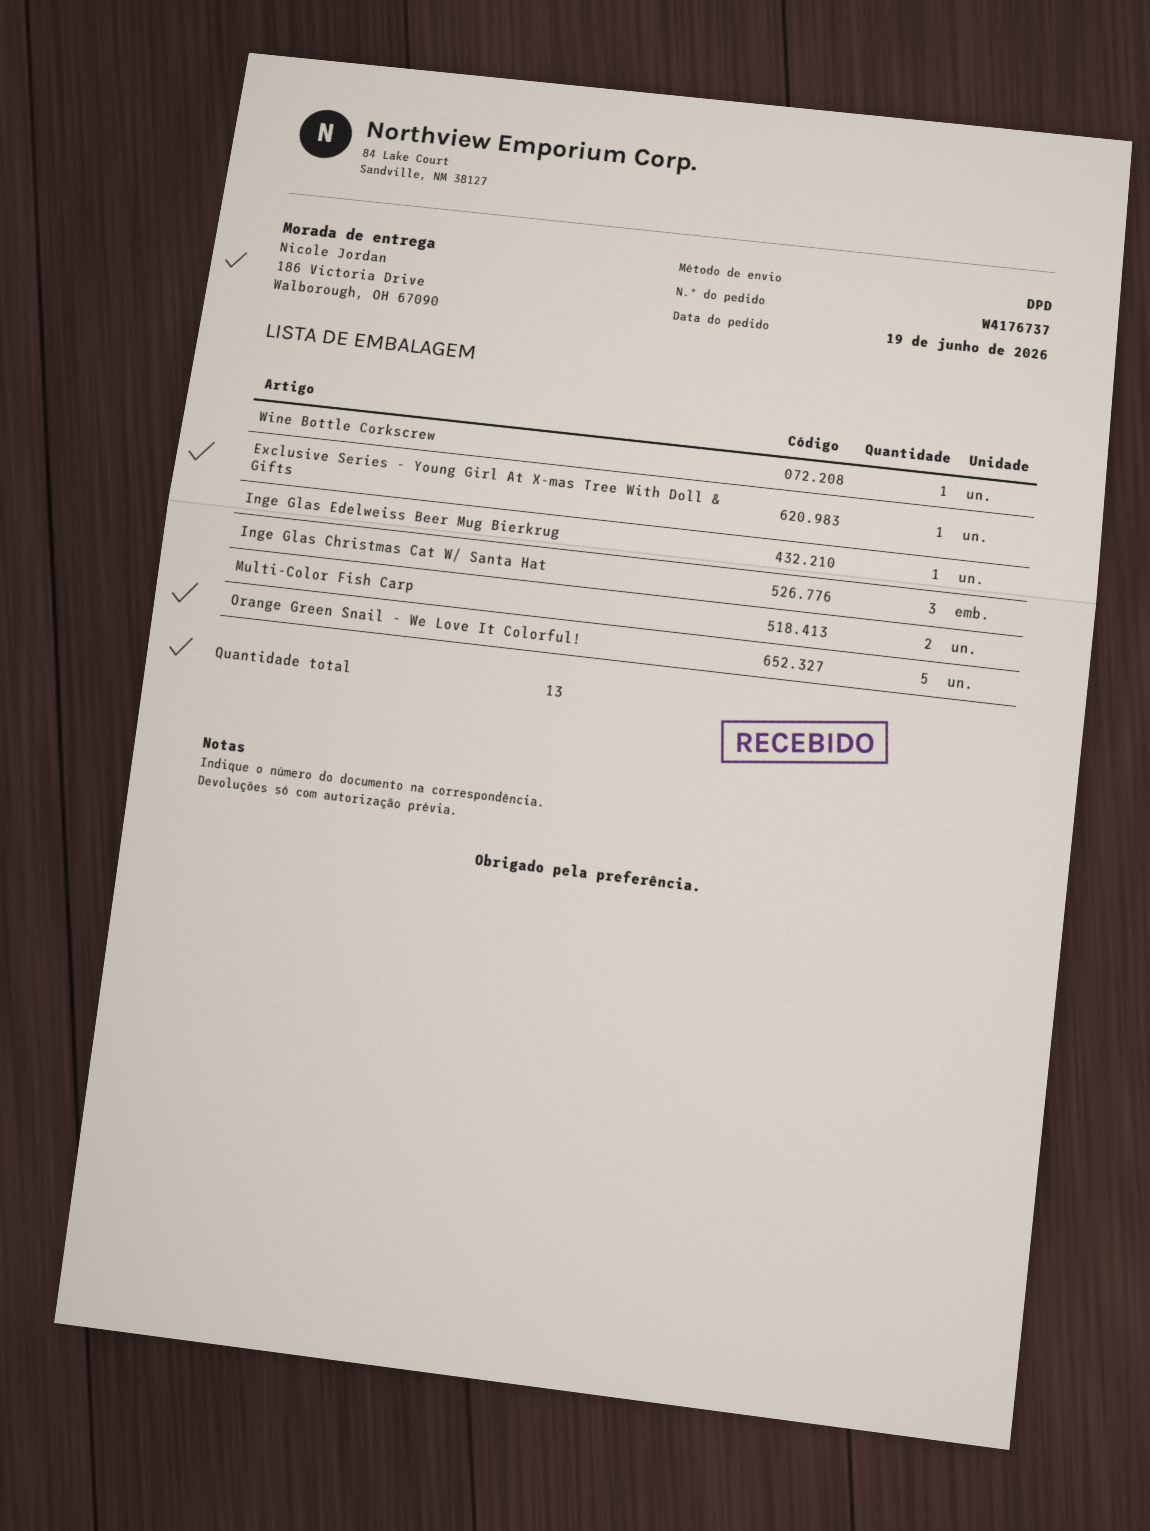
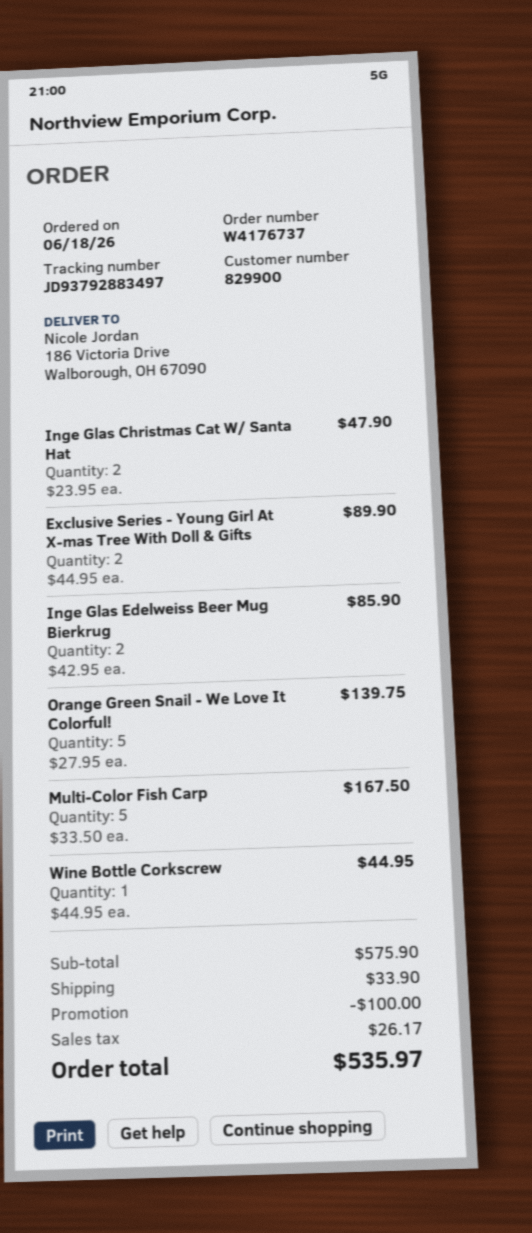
order date: 2026-06-19 -> 2026-06-18
Exclusive Series - Young Girl At X-mas Tree With Doll & Gifts: 1 -> 2
Inge Glas Edelweiss Beer Mug Bierkrug: 1 -> 2
Inge Glas Christmas Cat W/ Santa Hat: 3 -> 2
Multi-Color Fish Carp: 2 -> 5

